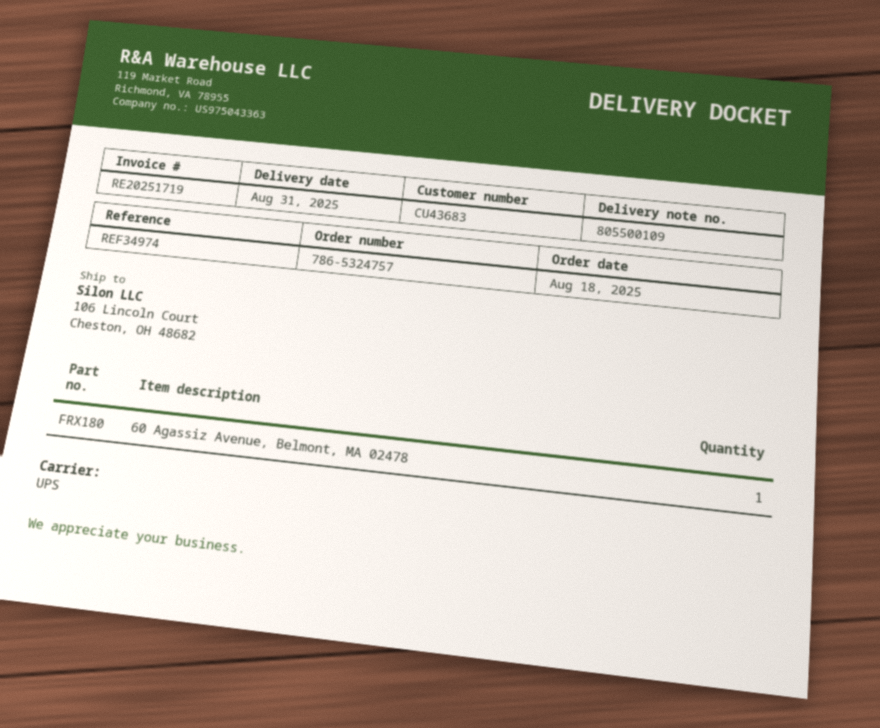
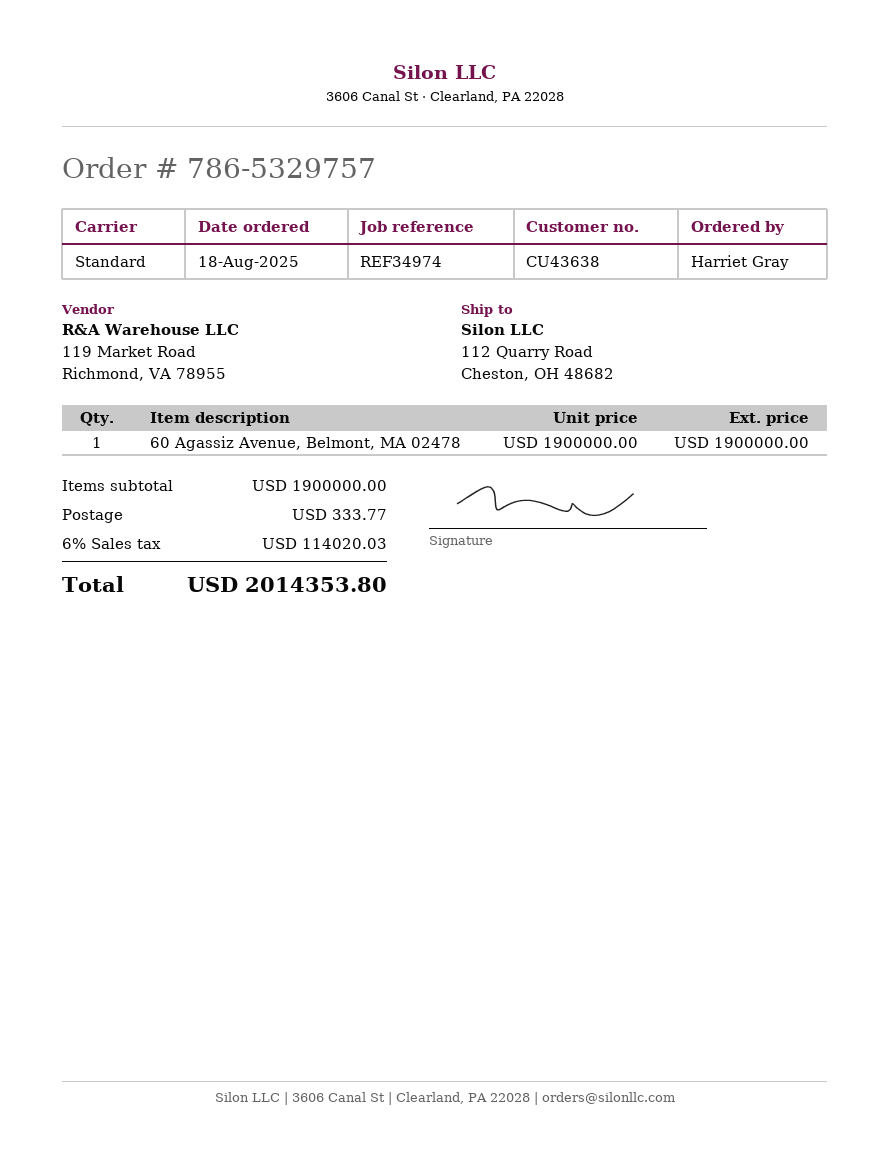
order number: 786-5324757 -> 786-5329757
customer number: CU43683 -> CU43638
shipping method: UPS -> standard
ship to: 106 Lincoln Court, Cheston, OH 48682 -> 112 Quarry Road, Cheston, OH 48682

